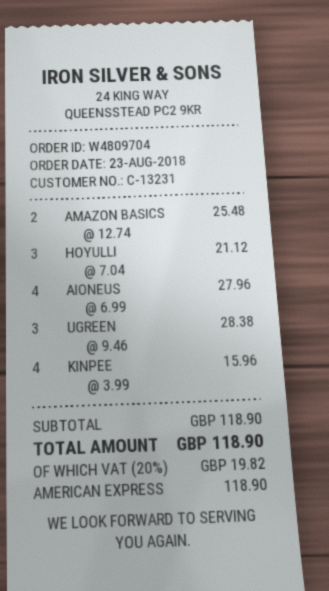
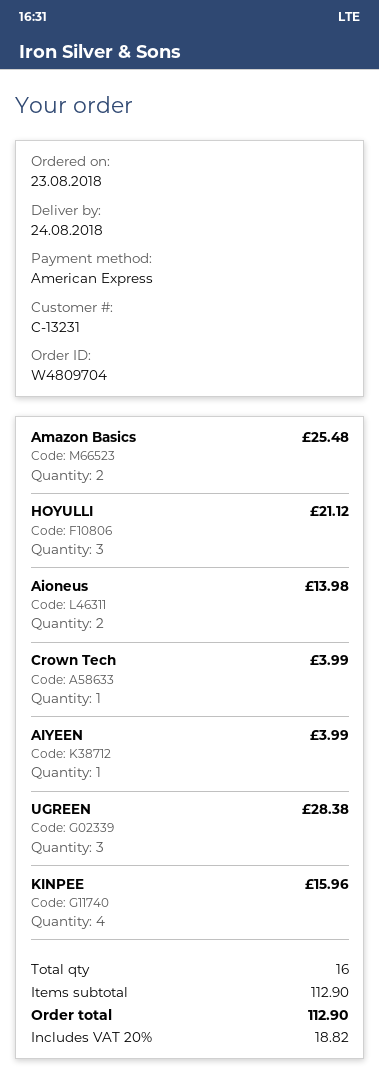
AIONEUS: 4 for 27.96 -> 2 for 13.98
Crown Tech: none -> 1 for 3.99
AIYEEN: none -> 1 for 3.99
subtotal: 118.90 -> 112.90
tax: 20% = 19.82 -> 20% = 18.82
total: 118.90 -> 112.90

